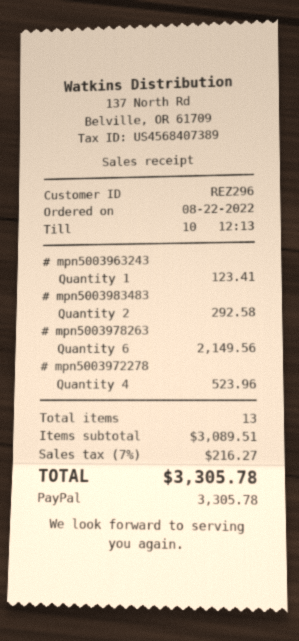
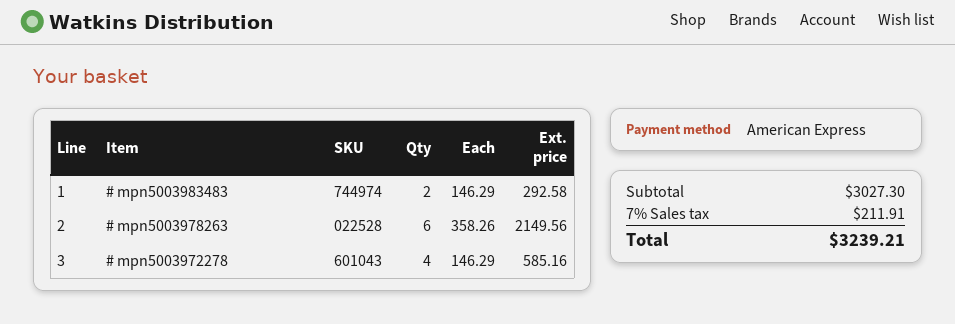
payment method: PayPal -> American Express
# mpn5003963243: 1 for 123.41 -> none
# mpn5003972278: 4 for 523.96 -> 4 for 585.16
subtotal: 3089.51 -> 3027.30
tax: 7% = 216.27 -> 7% = 211.91
total: 3305.78 -> 3239.21

